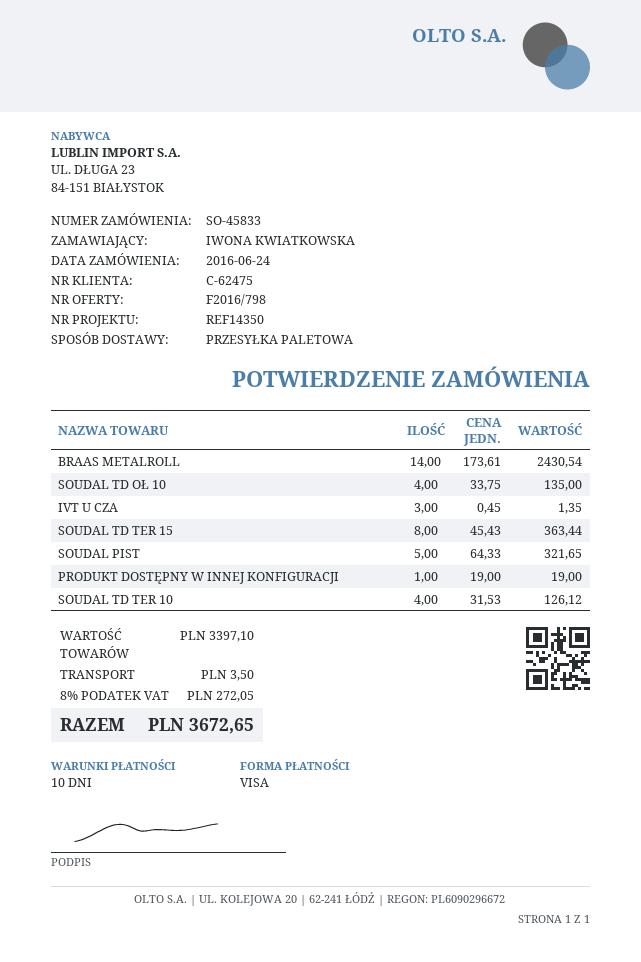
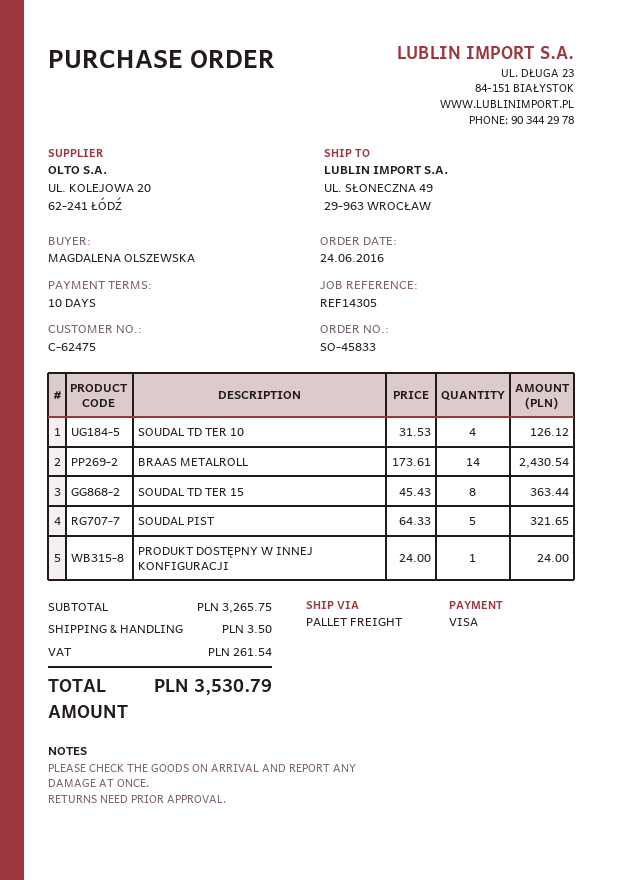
reference: REF14350 -> REF14305
ordered by: IWONA KWIATKOWSKA -> MAGDALENA OLSZEWSKA
SOUDAL TD OŁ 10: 4 x 33.75 = 135.00 -> none
IVT U CZA: 3 x 0.45 = 1.35 -> none
PRODUKT DOSTĘPNY W INNEJ KONFIGURACJI: 1 x 19.00 = 19.00 -> 1 x 24.00 = 24.00
subtotal: 3397.10 -> 3265.75
tax: 272.05 -> 261.54
total: 3672.65 -> 3530.79

